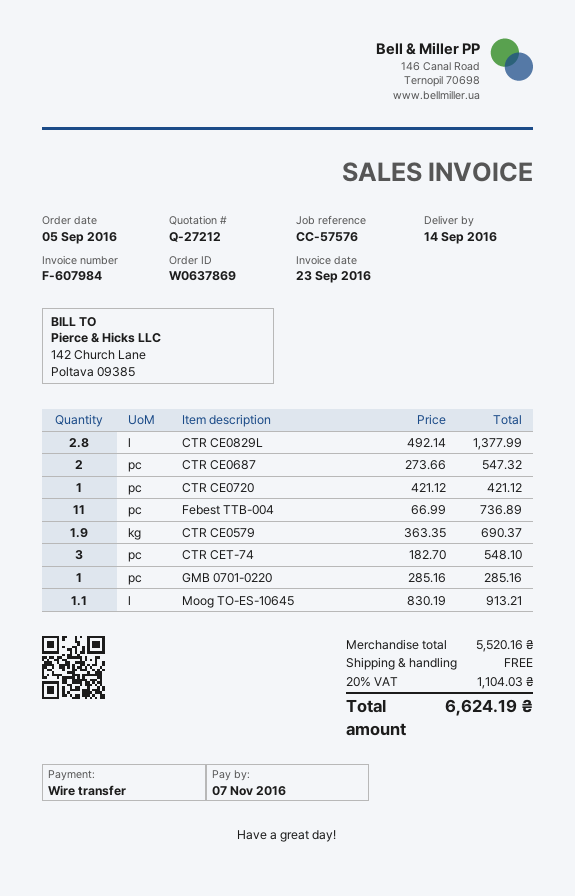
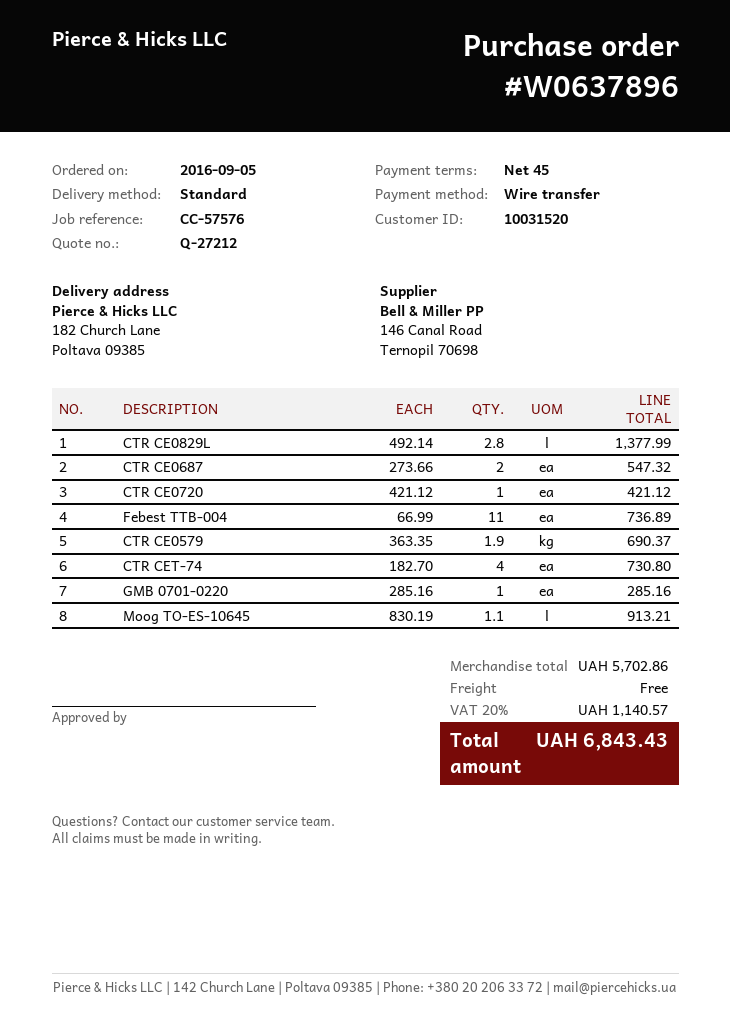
order number: W0637869 -> W0637896
CTR CET-74: 3 x 182.70 = 548.10 -> 4 x 182.70 = 730.80
subtotal: 5520.16 -> 5702.86
tax: 20% = 1104.03 -> 20% = 1140.57
total: 6624.19 -> 6843.43

